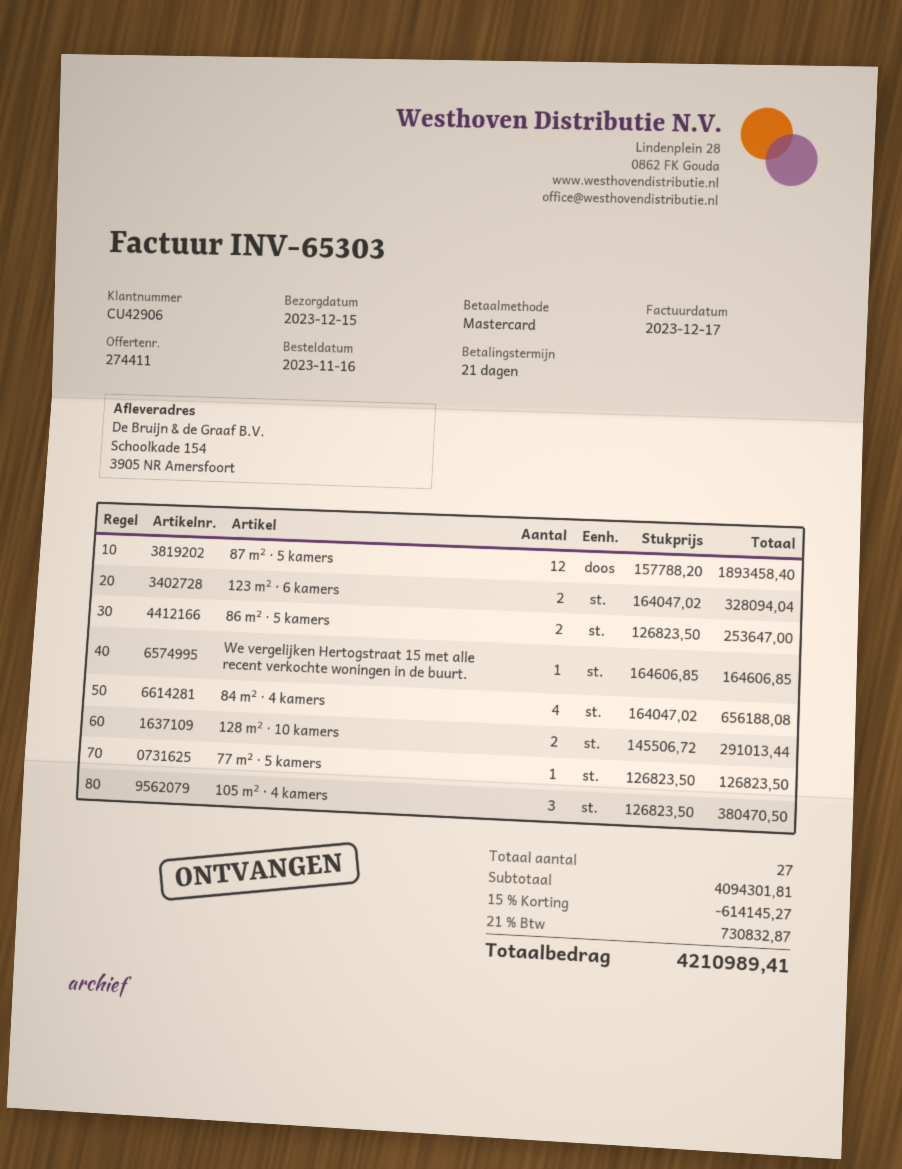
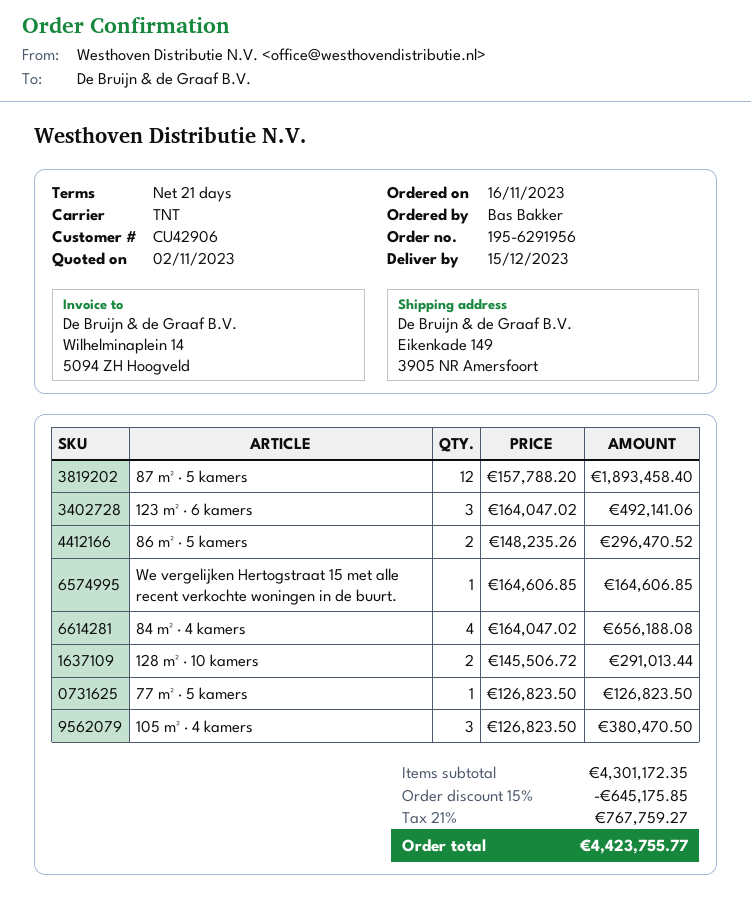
ship to: Schoolkade 154, 3905 NR Amersfoort -> Eikenkade 149, 3905 NR Amersfoort
123 m² · 6 kamers: 2 x 164047.02 = 328094.04 -> 3 x 164047.02 = 492141.06
86 m² · 5 kamers: 2 x 126823.50 = 253647.00 -> 2 x 148235.26 = 296470.52
subtotal: 4094301.81 -> 4301172.35
discount: 15% = 614145.27 -> 15% = 645175.85
tax: 21% = 730832.87 -> 21% = 767759.27
total: 4210989.41 -> 4423755.77

